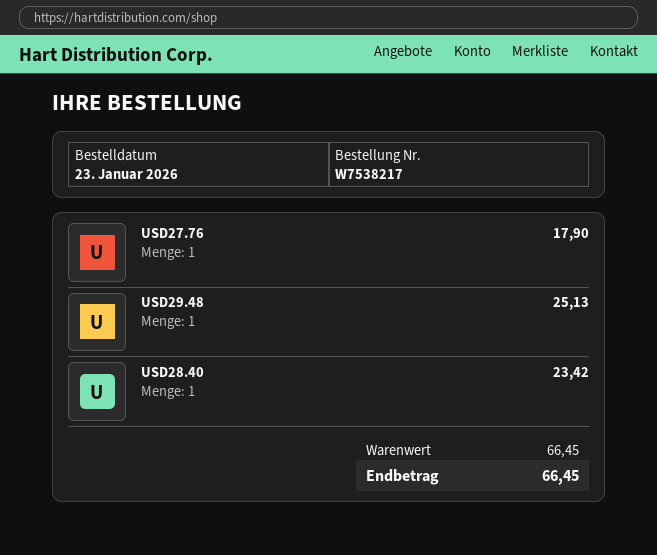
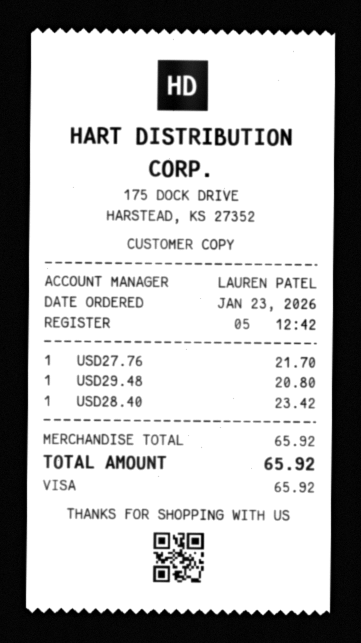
USD27.76: 1 for 17.90 -> 1 for 21.70
USD29.48: 1 for 25.13 -> 1 for 20.80
subtotal: 66.45 -> 65.92
total: 66.45 -> 65.92

